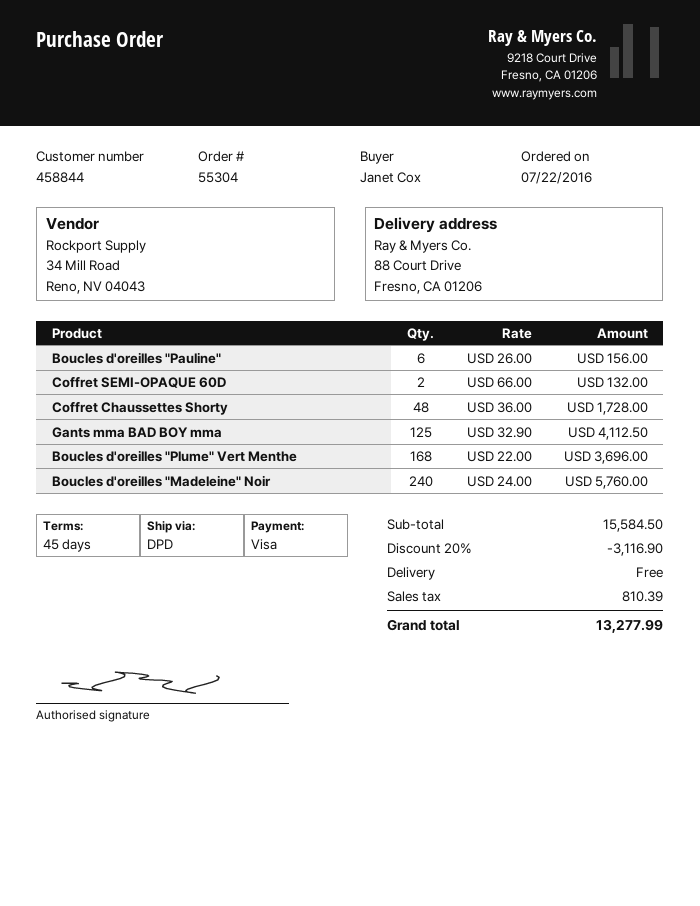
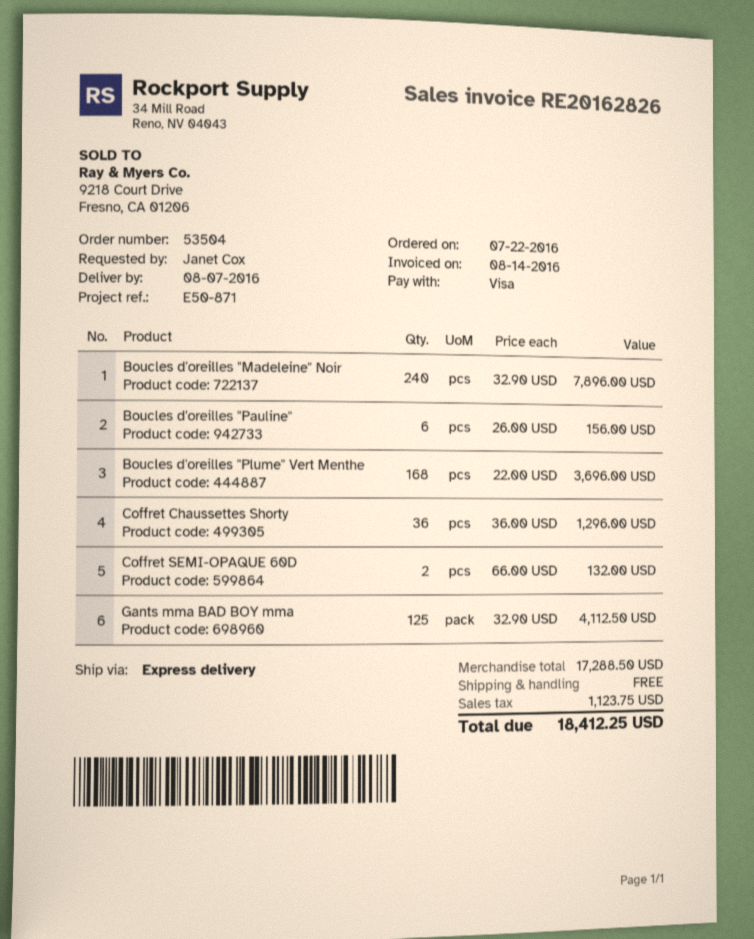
order number: 55304 -> 53504
shipping method: DPD -> express
Coffret Chaussettes Shorty: 48 x 36.00 = 1728.00 -> 36 x 36.00 = 1296.00
Boucles d'oreilles "Madeleine" Noir: 240 x 24.00 = 5760.00 -> 240 x 32.90 = 7896.00
subtotal: 15584.50 -> 17288.50
discount: 20% = 3116.90 -> none
tax: 810.39 -> 1123.75
total: 13277.99 -> 18412.25

